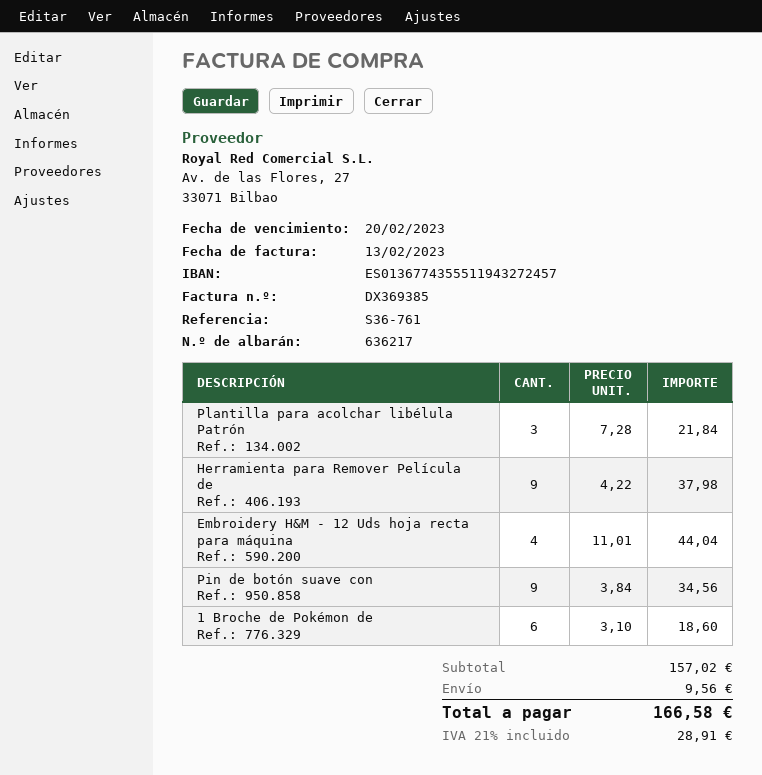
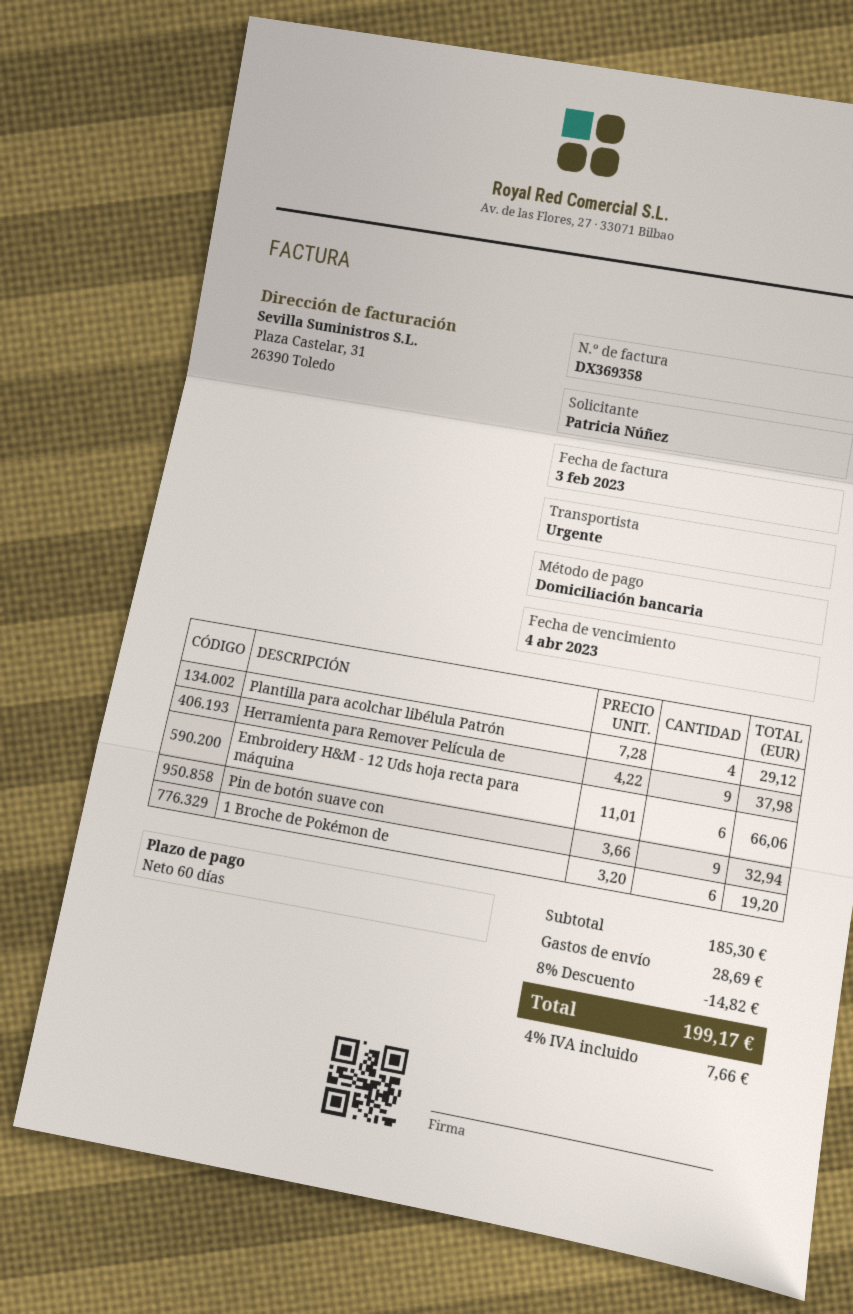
invoice number: DX369385 -> DX369358
invoice date: 2023-02-13 -> 2023-02-03
due date: 2023-02-20 -> 2023-04-04
Plantilla para acolchar libélula Patrón: 3 x 7.28 = 21.84 -> 4 x 7.28 = 29.12
Embroidery H&M - 12 Uds hoja recta para máquina: 4 x 11.01 = 44.04 -> 6 x 11.01 = 66.06
Pin de botón suave con: 9 x 3.84 = 34.56 -> 9 x 3.66 = 32.94
1 Broche de Pokémon de: 6 x 3.10 = 18.60 -> 6 x 3.20 = 19.20
subtotal: 157.02 -> 185.30
discount: none -> 8% = 14.82
shipping: 9.56 -> 28.69
tax: 21% = 28.91 -> 4% = 7.66
total: 166.58 -> 199.17

